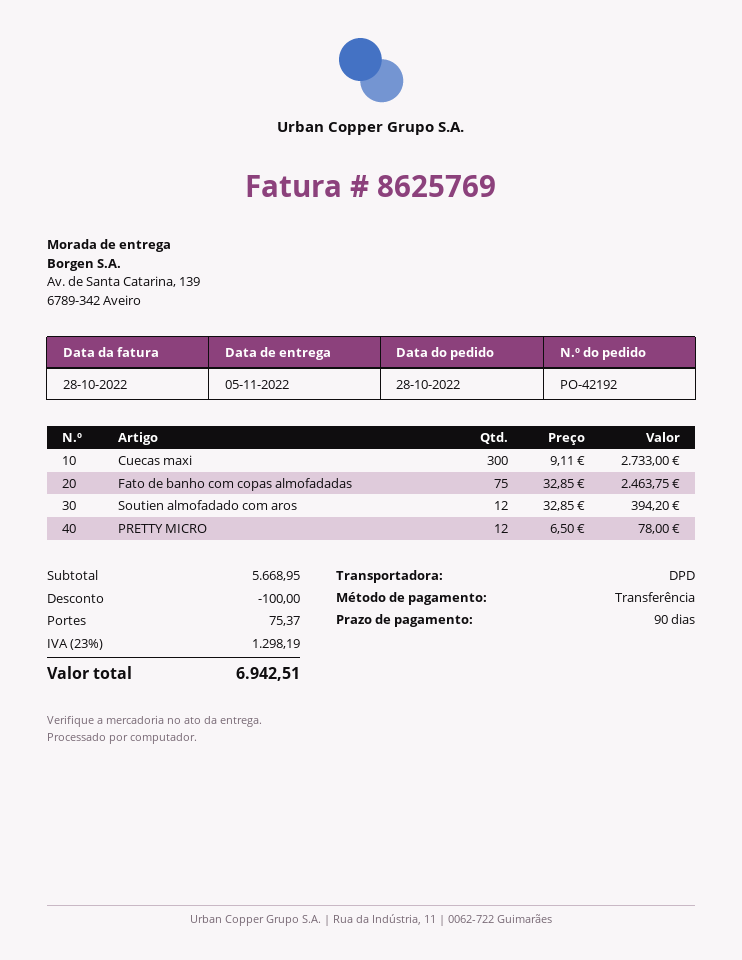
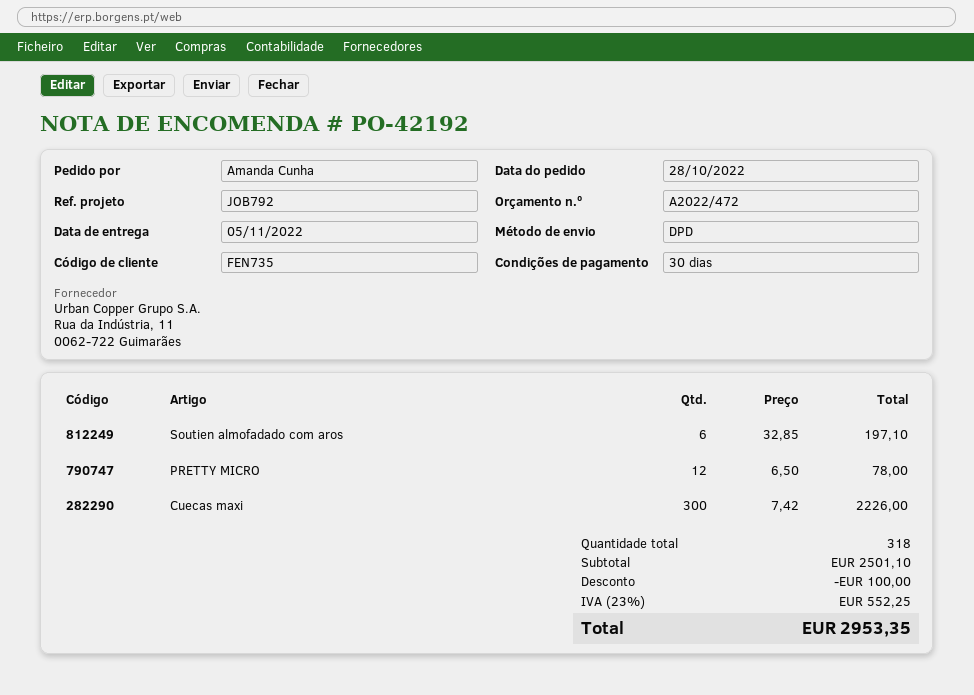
payment terms: 90 days -> 30 days
Cuecas maxi: 300 x 9.11 = 2733.00 -> 300 x 7.42 = 2226.00
Fato de banho com copas almofadadas: 75 x 32.85 = 2463.75 -> none
Soutien almofadado com aros: 12 x 32.85 = 394.20 -> 6 x 32.85 = 197.10
subtotal: 5668.95 -> 2501.10
shipping: 75.37 -> none
tax: 23% = 1298.19 -> 23% = 552.25
total: 6942.51 -> 2953.35

